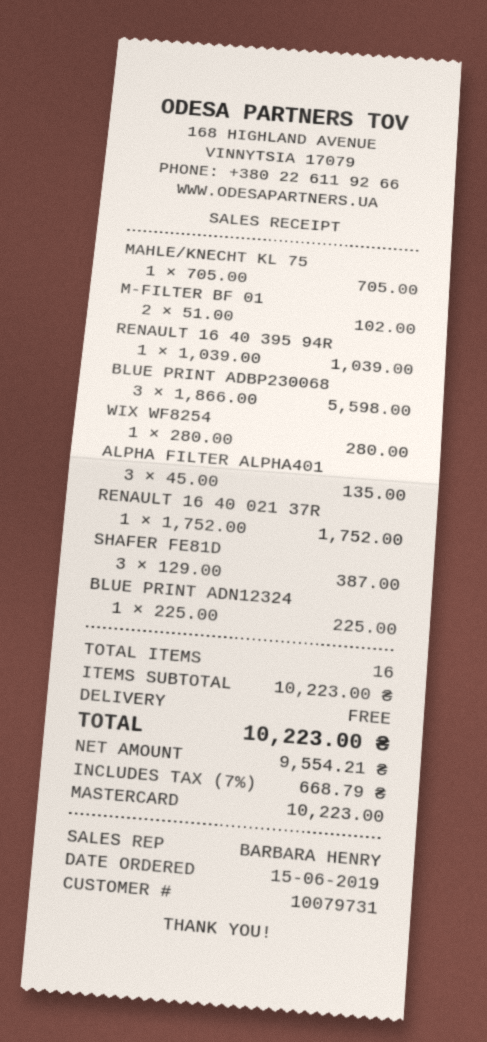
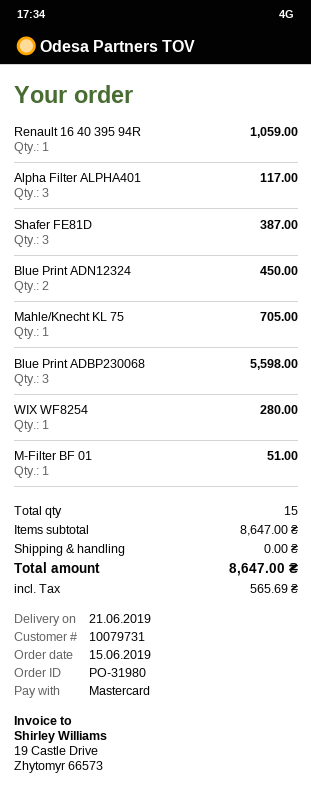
M-FILTER BF 01: 2 for 102.00 -> 1 for 51.00
RENAULT 16 40 395 94R: 1 for 1039.00 -> 1 for 1059.00
ALPHA FILTER ALPHA401: 3 for 135.00 -> 3 for 117.00
RENAULT 16 40 021 37R: 1 for 1752.00 -> none
BLUE PRINT ADN12324: 1 for 225.00 -> 2 for 450.00
total quantity: 16 -> 15
subtotal: 10223.00 -> 8647.00
tax: 668.79 -> 565.69
total: 10223.00 -> 8647.00

